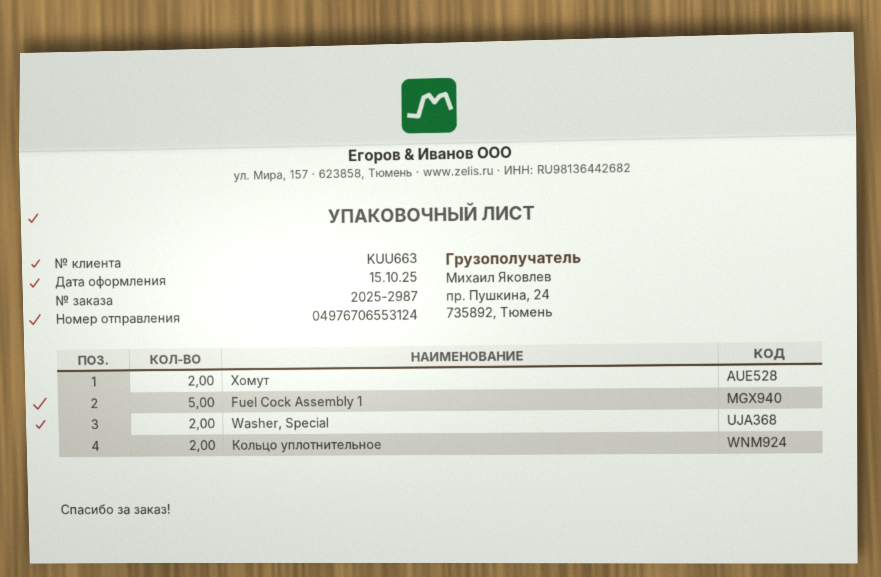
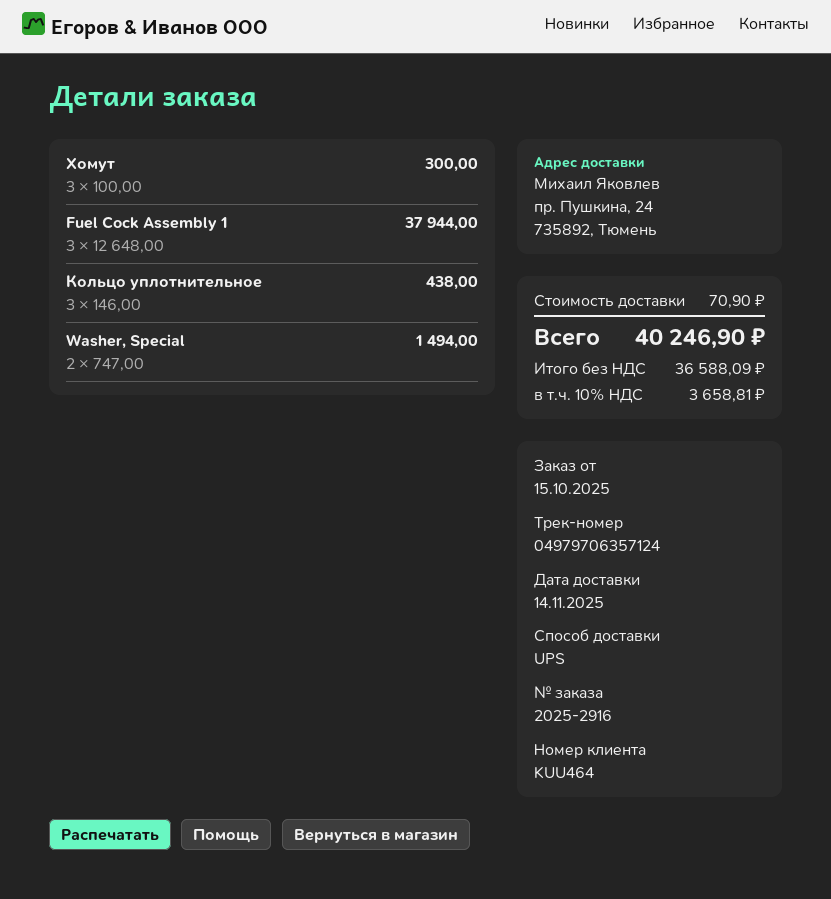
order number: 2025-2987 -> 2025-2916
customer number: KUU663 -> KUU464
tracking number: 04976706553124 -> 04979706357124
Хомут: 2 -> 3
Fuel Cock Assembly 1: 5 -> 3
Кольцо уплотнительное: 2 -> 3

